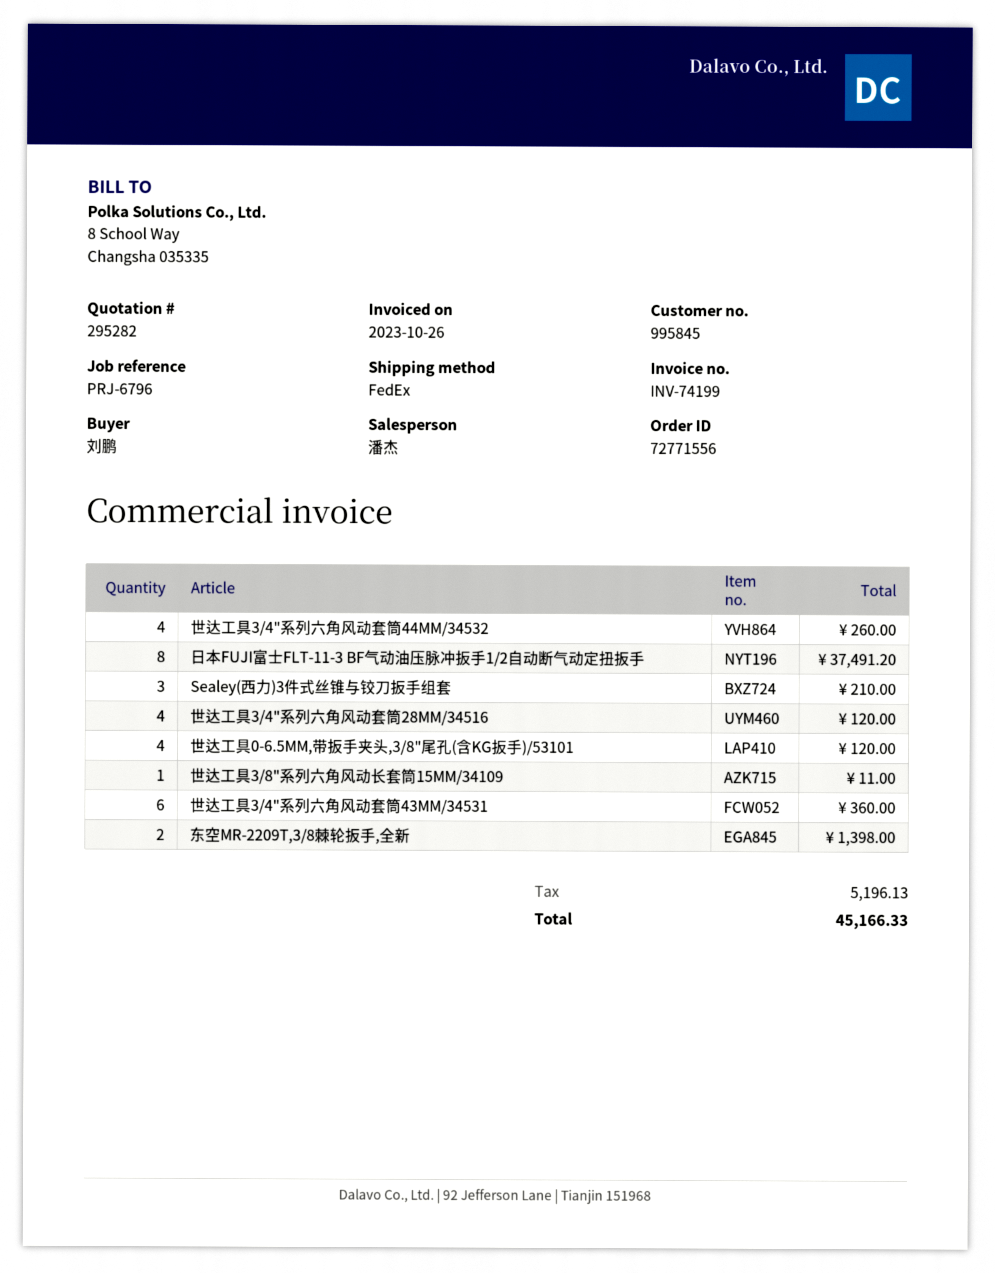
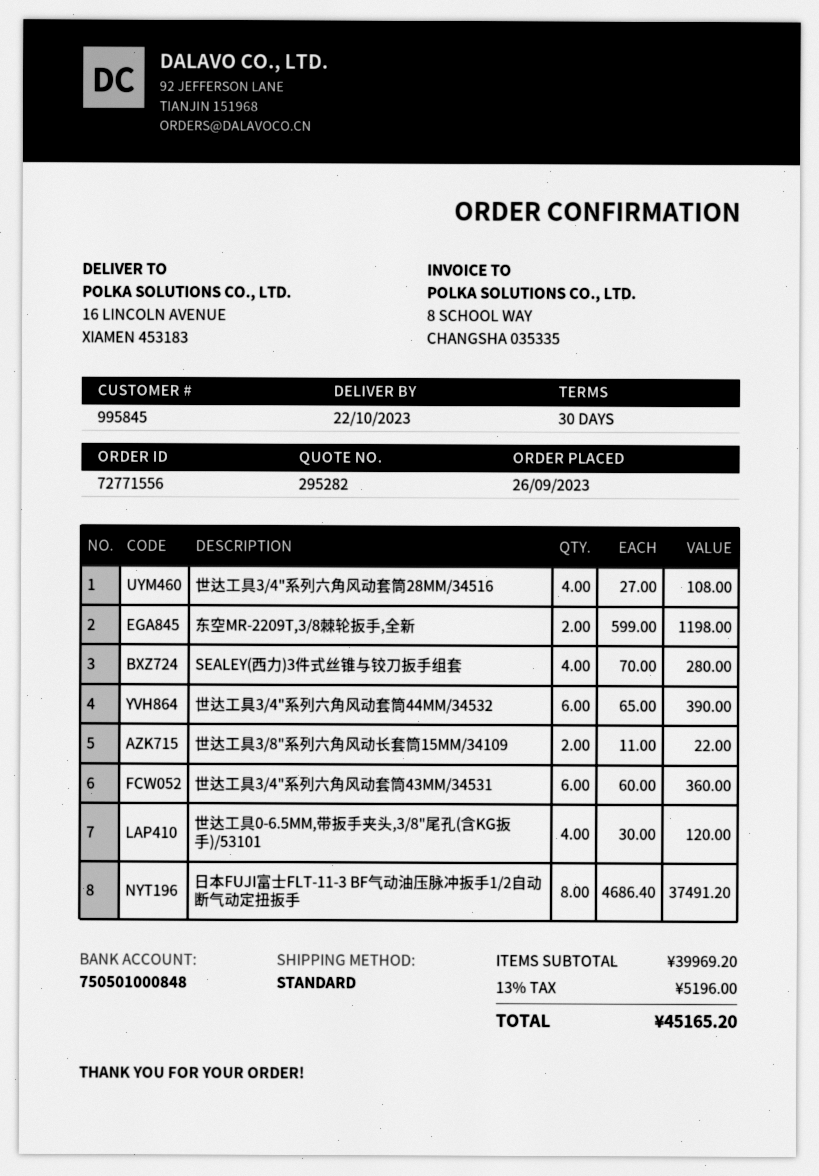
shipping method: FedEx -> standard
世达工具3/4"系列六角风动套筒44MM/34532: 4 for 260.00 -> 6 for 390.00
Sealey(西力)3件式丝锥与铰刀扳手组套: 3 for 210.00 -> 4 for 280.00
世达工具3/4"系列六角风动套筒28MM/34516: 4 for 120.00 -> 4 for 108.00
世达工具3/8"系列六角风动长套筒15MM/34109: 1 for 11.00 -> 2 for 22.00
东空MR-2209T,3/8棘轮扳手,全新: 2 for 1398.00 -> 2 for 1198.00
tax: 5196.13 -> 5196.00
total: 45166.33 -> 45165.20

